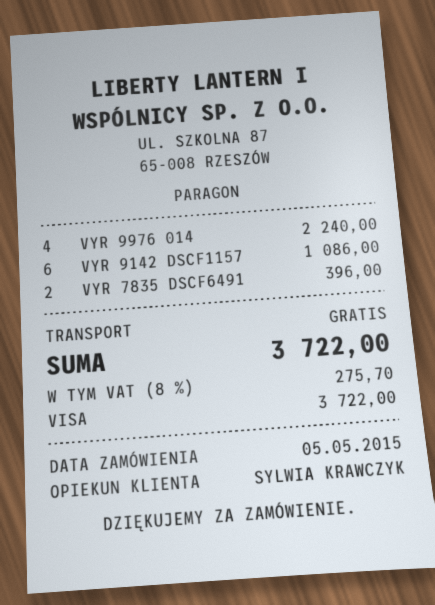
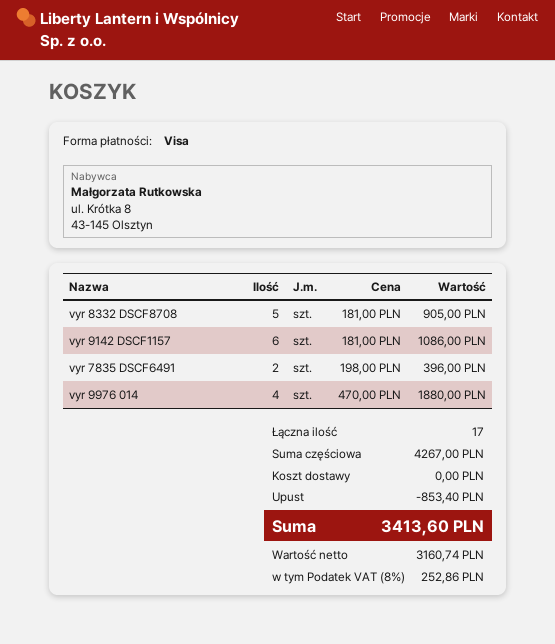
VYR 9976 014: 4 for 2240.00 -> 4 for 1880.00
vyr 8332 DSCF8708: none -> 5 for 905.00
discount: none -> 853.40
tax: 8% = 275.70 -> 8% = 252.86
total: 3722.00 -> 3413.60

